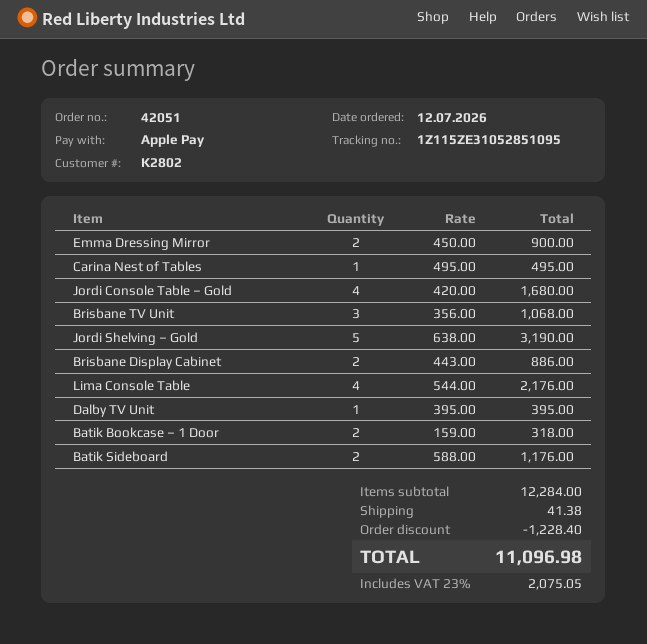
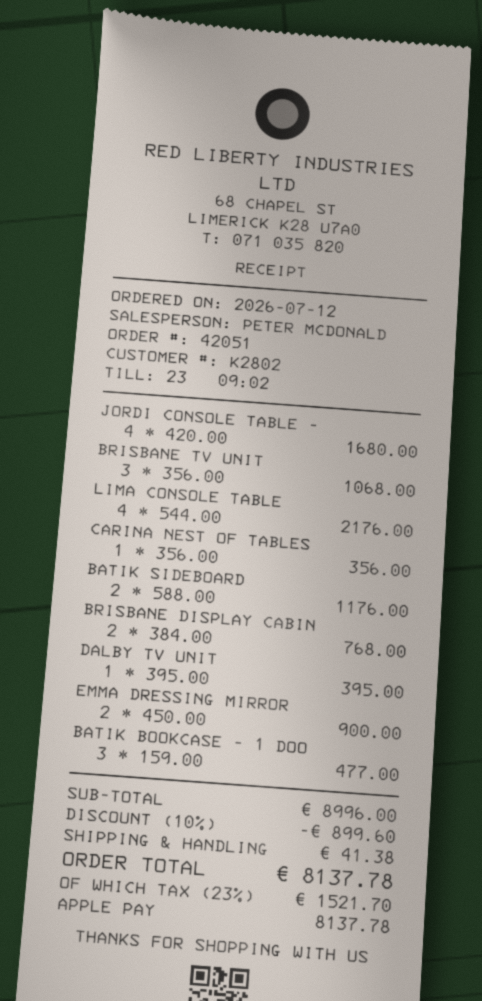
Carina Nest of Tables: 1 x 495.00 = 495.00 -> 1 x 356.00 = 356.00
Jordi Shelving – Gold: 5 x 638.00 = 3190.00 -> none
Brisbane Display Cabinet: 2 x 443.00 = 886.00 -> 2 x 384.00 = 768.00
Batik Bookcase – 1 Door: 2 x 159.00 = 318.00 -> 3 x 159.00 = 477.00
subtotal: 12284.00 -> 8996.00
discount: 1228.40 -> 899.60
tax: 23% = 2075.05 -> 23% = 1521.70
total: 11096.98 -> 8137.78

